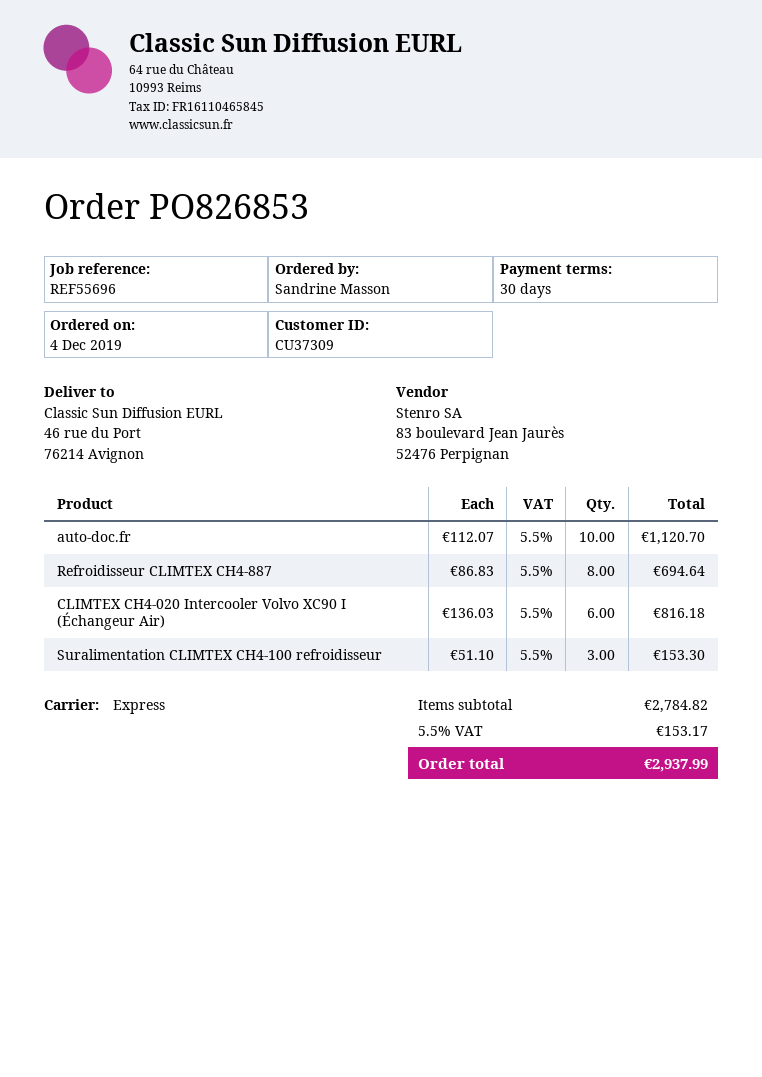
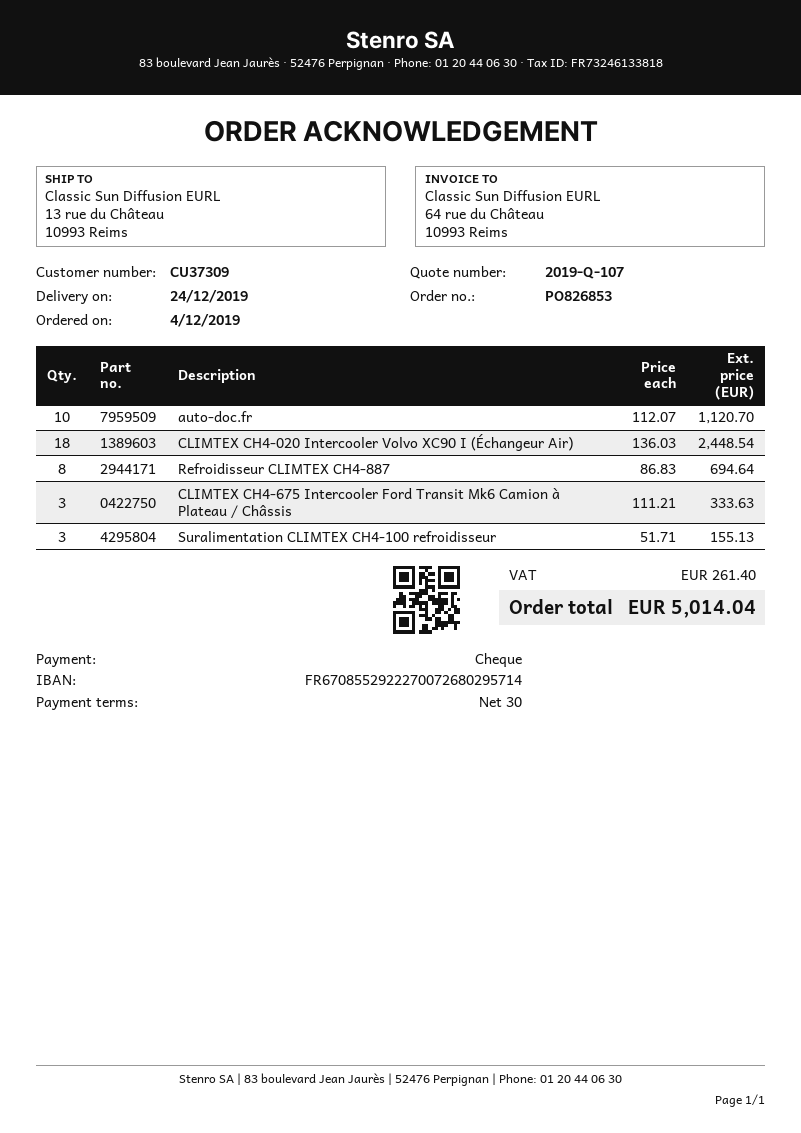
ship to: 46 rue du Port, 76214 Avignon -> 13 rue du Château, 10993 Reims
CLIMTEX CH4‑020 Intercooler Volvo XC90 I (Échangeur Air): 6 x 136.03 = 816.18 -> 18 x 136.03 = 2448.54
Suralimentation CLIMTEX CH4-100 refroidisseur: 3 x 51.10 = 153.30 -> 3 x 51.71 = 155.13
CLIMTEX CH4‑675 Intercooler Ford Transit Mk6 Camion à Plateau / Châssis: none -> 3 x 111.21 = 333.63
tax: 153.17 -> 261.40
total: 2937.99 -> 5014.04

